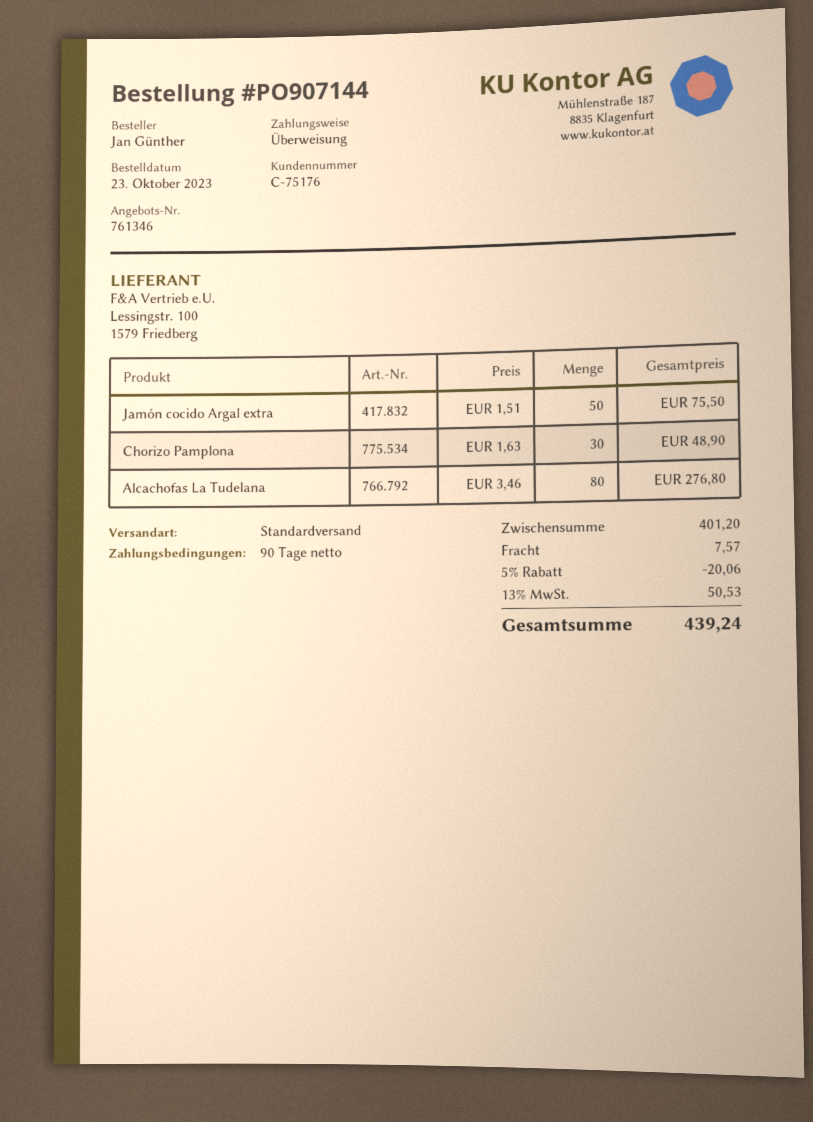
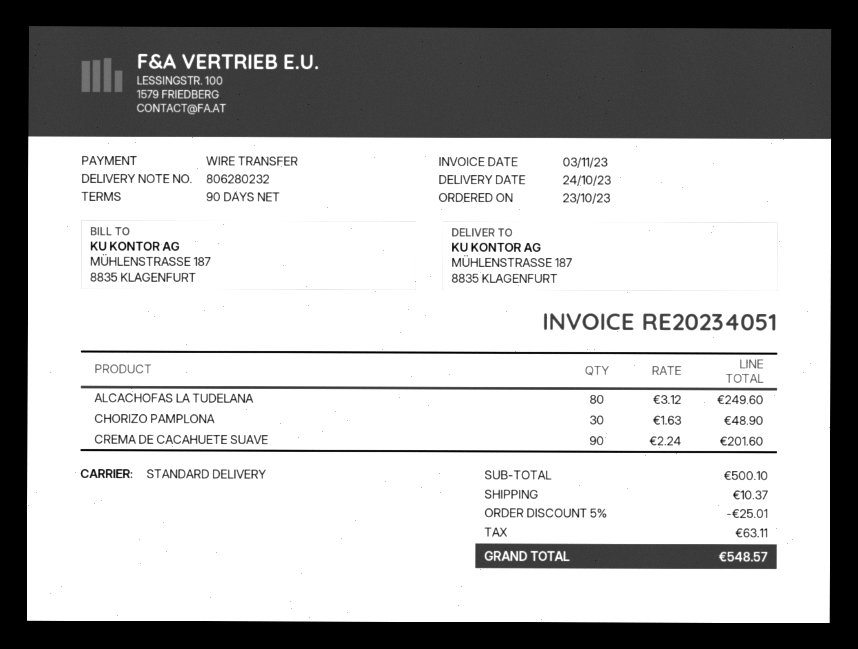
Jamón cocido Argal extra: 50 x 1.51 = 75.50 -> none
Alcachofas La Tudelana: 80 x 3.46 = 276.80 -> 80 x 3.12 = 249.60
CREMA DE CACAHUETE SUAVE: none -> 90 x 2.24 = 201.60
subtotal: 401.20 -> 500.10
discount: 5% = 20.06 -> 5% = 25.01
shipping: 7.57 -> 10.37
tax: 50.53 -> 63.11
total: 439.24 -> 548.57

